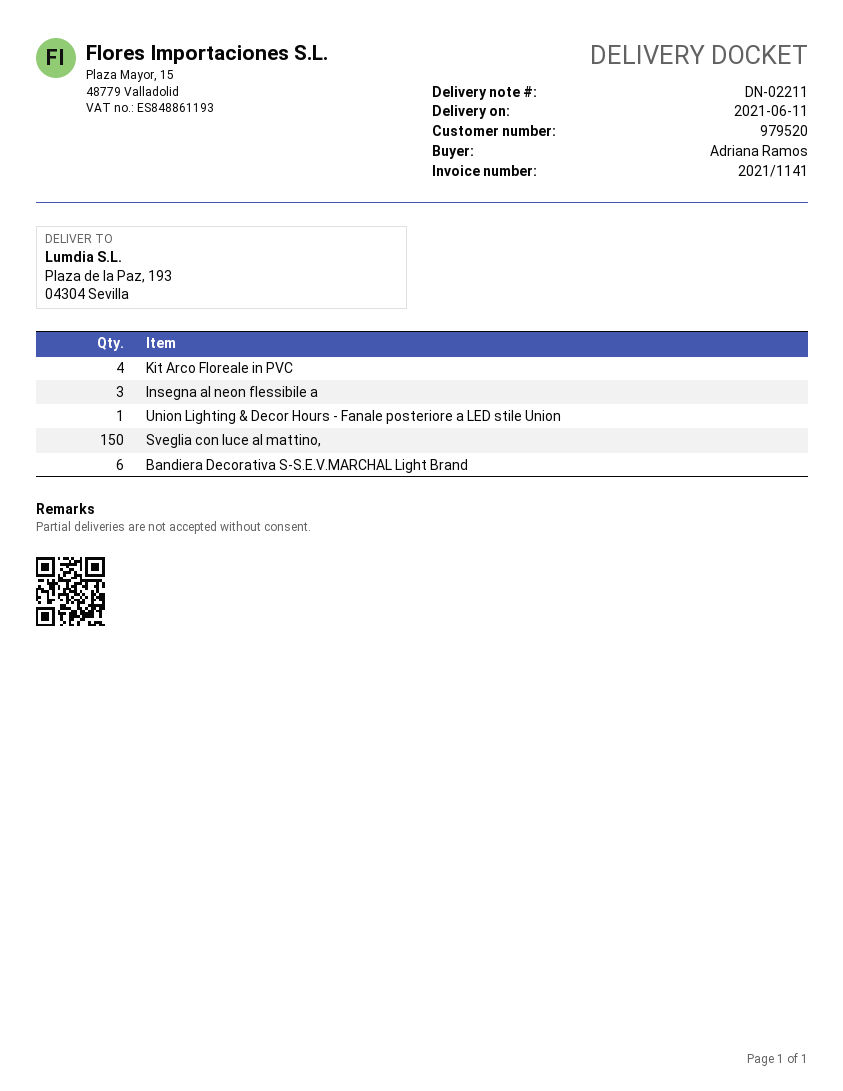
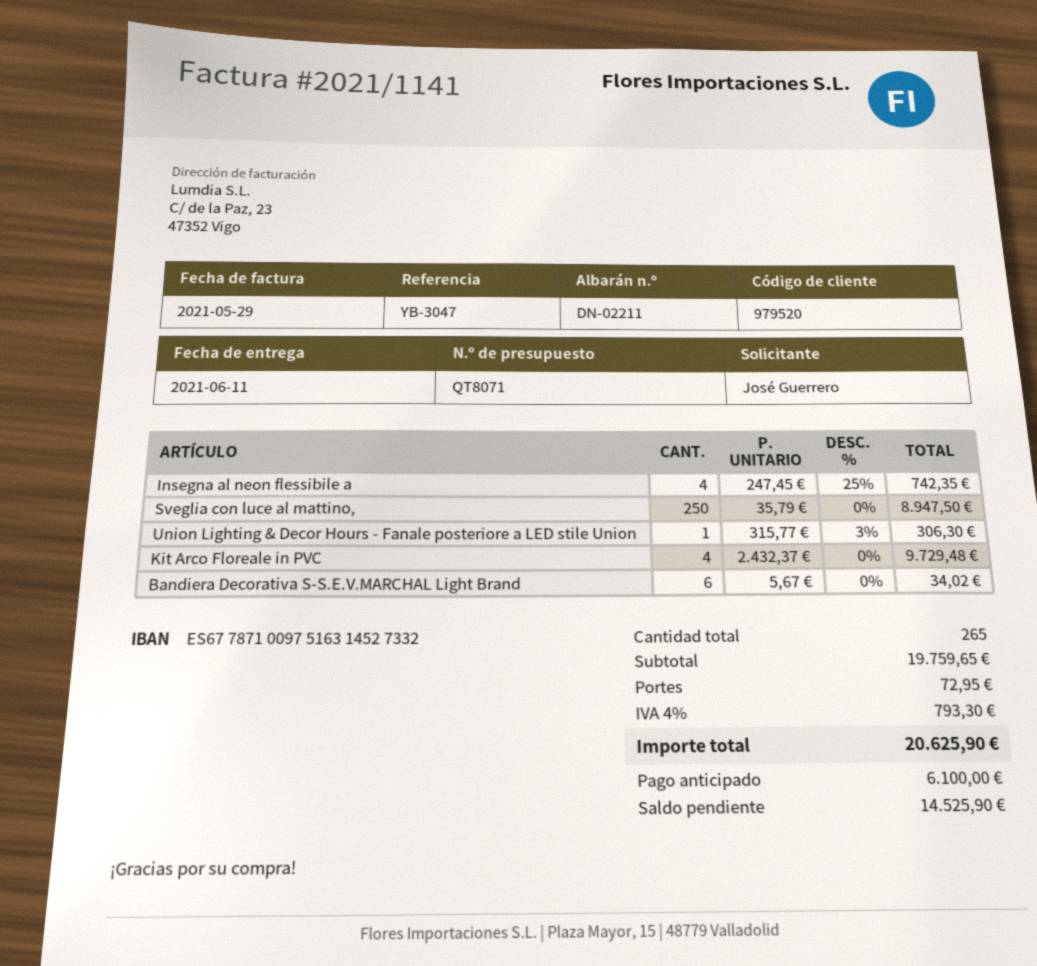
ordered by: Adriana Ramos -> José Guerrero
Insegna al neon flessibile a: 3 -> 4
Sveglia con luce al mattino,: 150 -> 250

